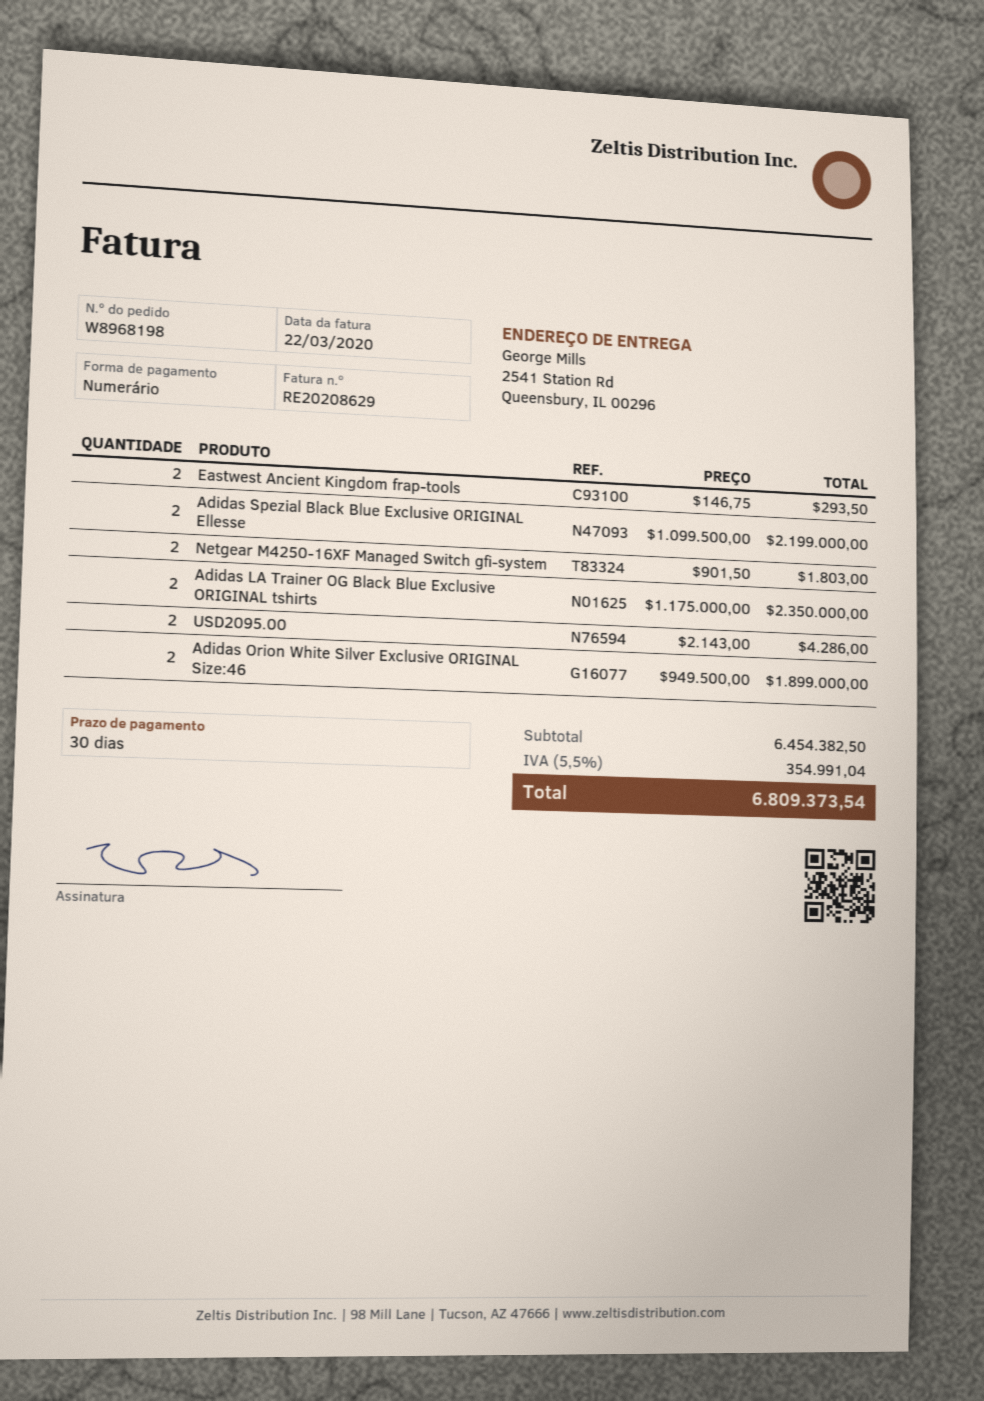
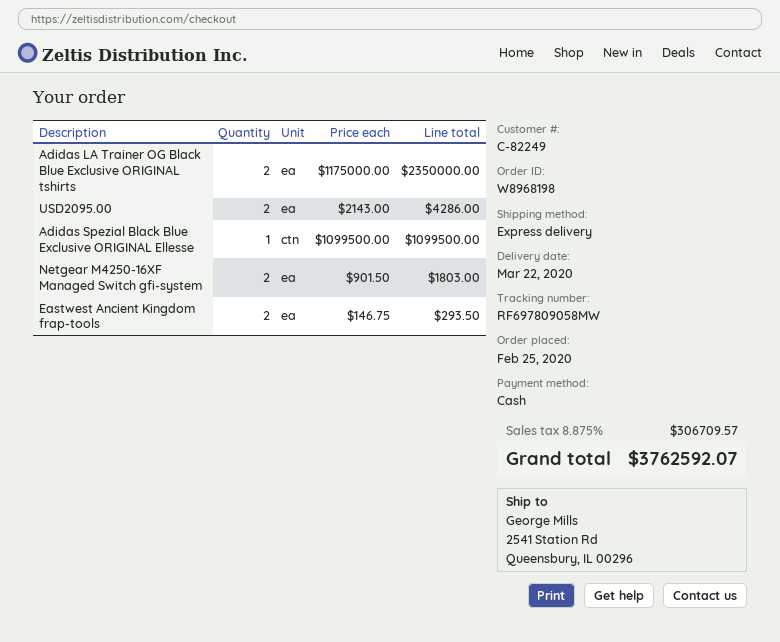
Adidas Spezial Black Blue Exclusive ORIGINAL Ellesse: 2 x 1099500.00 = 2199000.00 -> 1 x 1099500.00 = 1099500.00
Adidas Orion White Silver Exclusive ORIGINAL Size:46: 2 x 949500.00 = 1899000.00 -> none
tax: 5.5% = 354991.04 -> 8.875% = 306709.57
total: 6809373.54 -> 3762592.07

